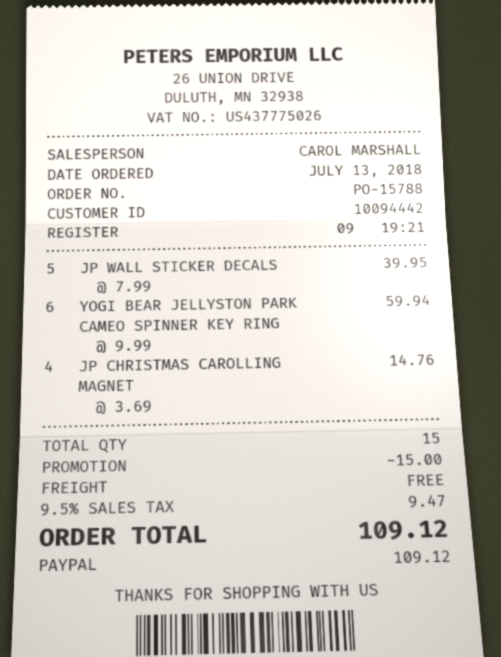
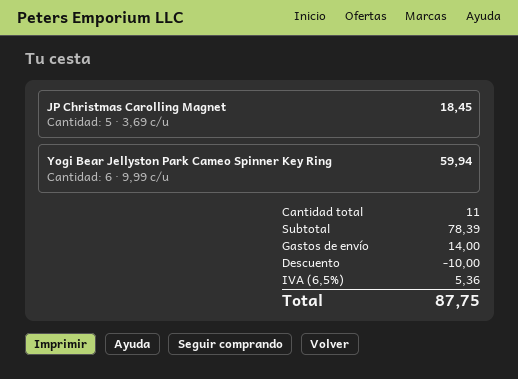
JP WALL STICKER DECALS: 5 x 7.99 = 39.95 -> none
JP CHRISTMAS CAROLLING MAGNET: 4 x 3.69 = 14.76 -> 5 x 3.69 = 18.45
total quantity: 15 -> 11
discount: 15.00 -> 10.00
shipping: 0.00 -> 14.00
tax: 9.5% = 9.47 -> 6.5% = 5.36
total: 109.12 -> 87.75

